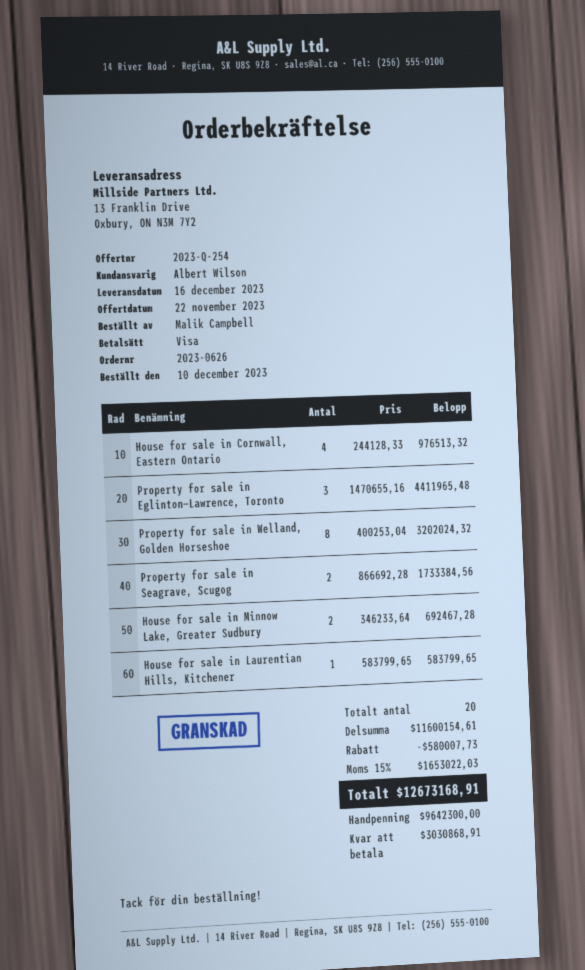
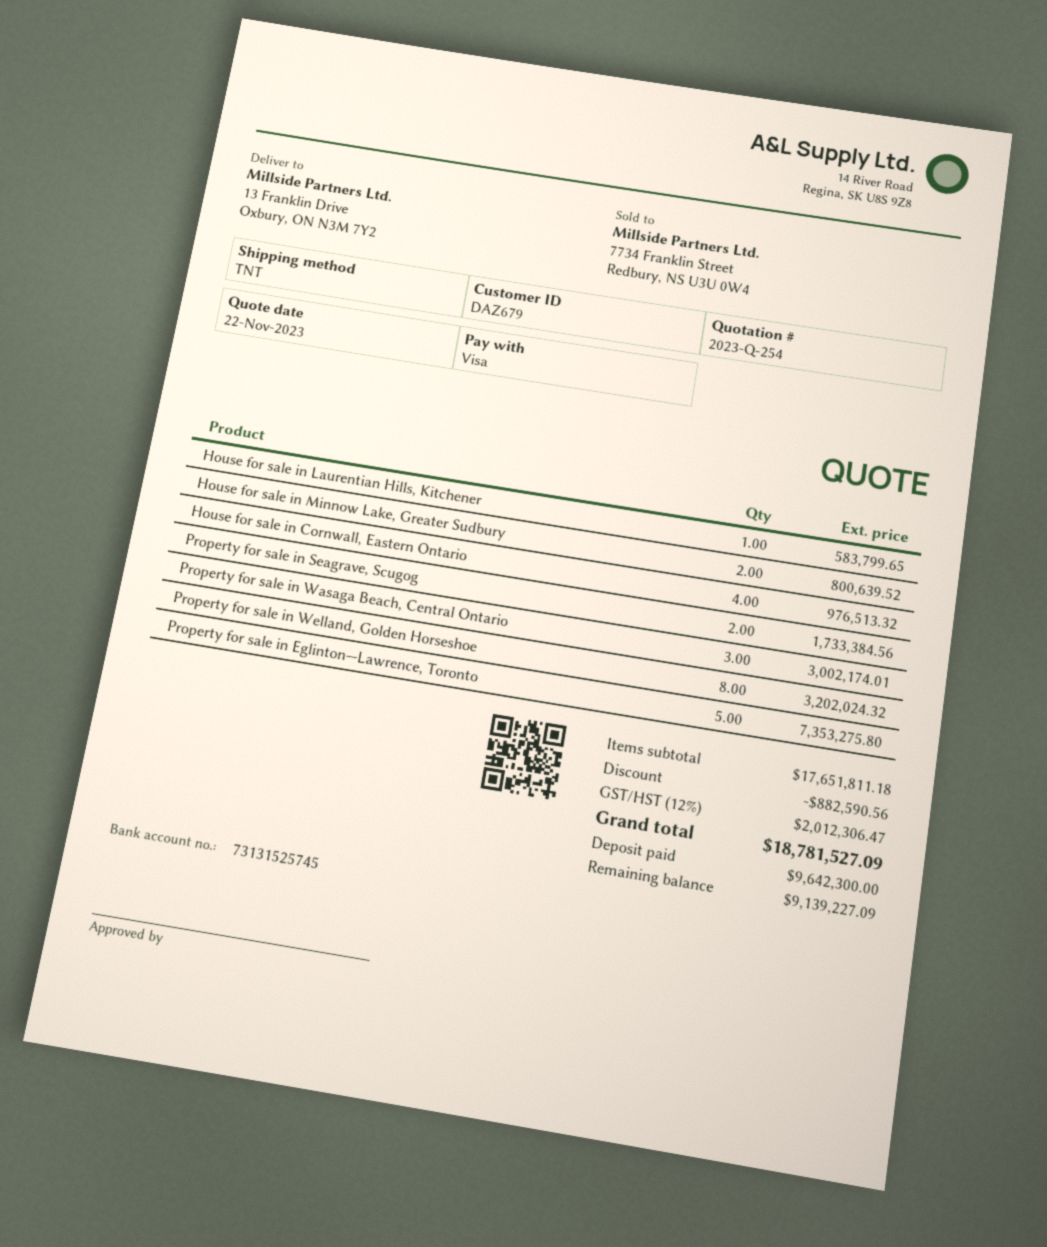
Property for sale in Eglinton—Lawrence, Toronto: 3 for 4411965.48 -> 5 for 7353275.80
House for sale in Minnow Lake, Greater Sudbury: 2 for 692467.28 -> 2 for 800639.52
Property for sale in Wasaga Beach, Central Ontario: none -> 3 for 3002174.01
subtotal: 11600154.61 -> 17651811.18
discount: 580007.73 -> 882590.56
tax: 15% = 1653022.03 -> 12% = 2012306.47
total: 12673168.91 -> 18781527.09
balance: 3030868.91 -> 9139227.09

